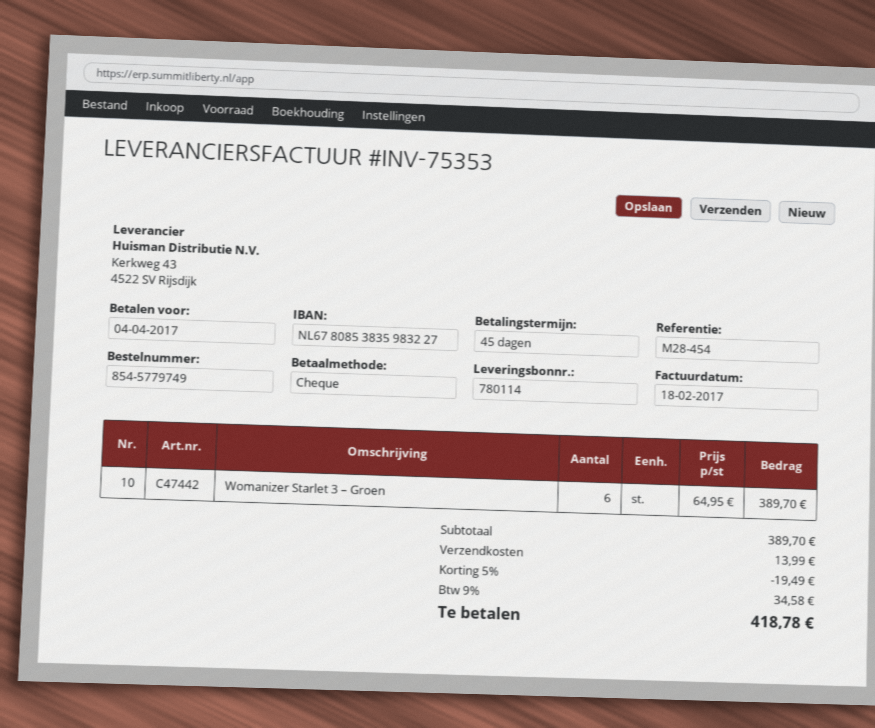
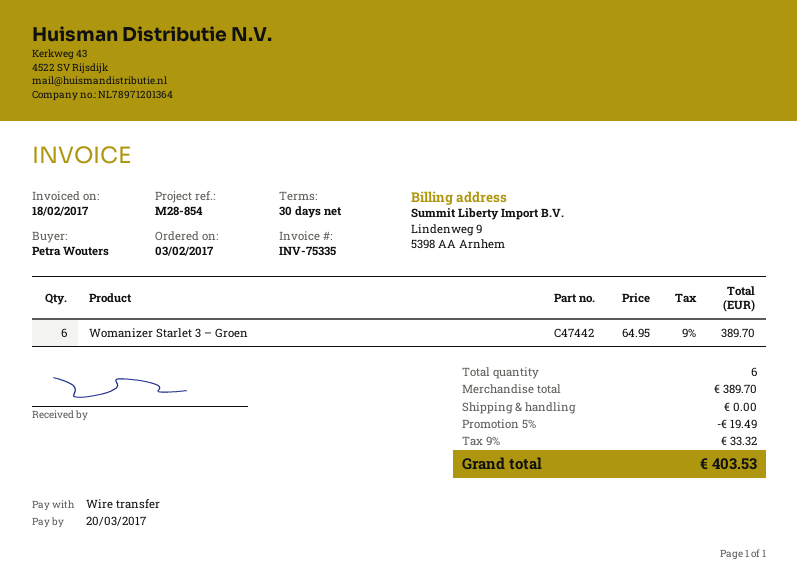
invoice number: INV-75353 -> INV-75335
payment terms: 45 days -> 30 days
due date: 2017-04-04 -> 2017-03-20
reference: M28-454 -> M28-854
payment method: cheque -> bank transfer
shipping: 13.99 -> 0.00
tax: 9% = 34.58 -> 9% = 33.32
total: 418.78 -> 403.53

